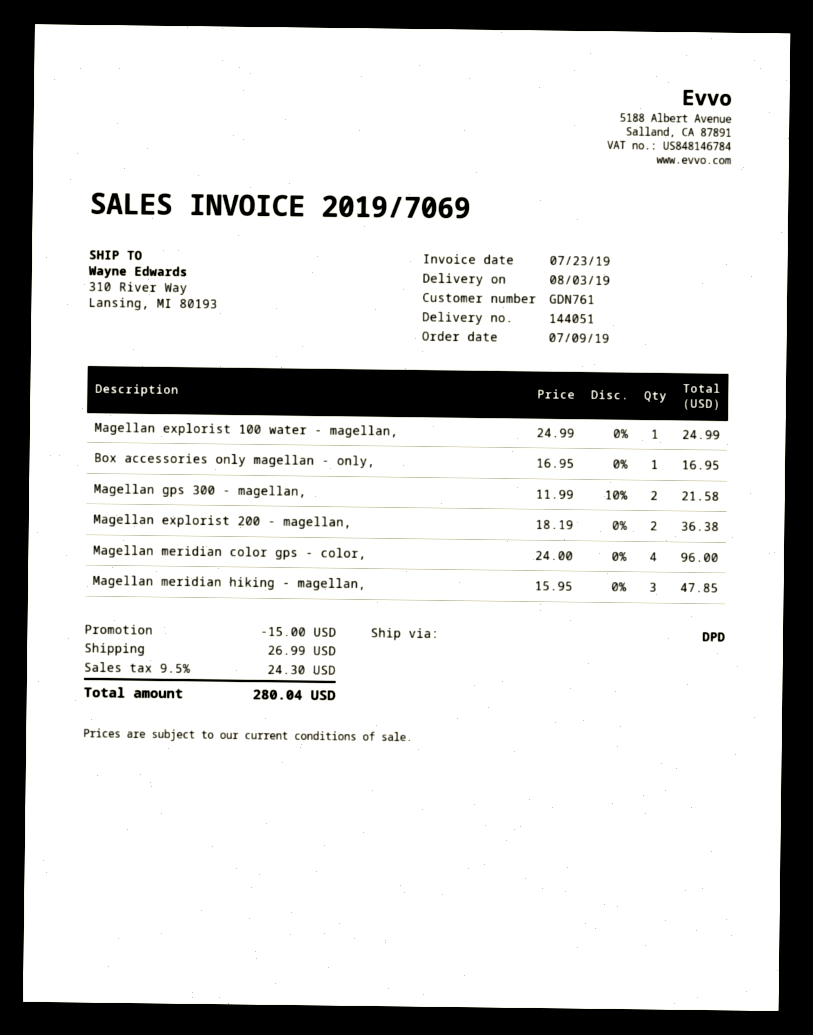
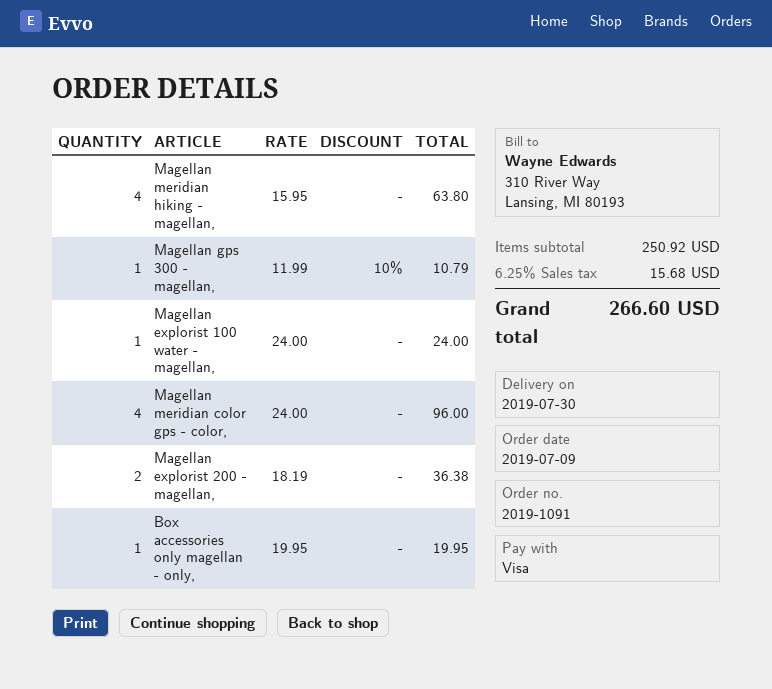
delivery date: 2019-08-03 -> 2019-07-30
Magellan explorist 100 water - magellan,: 1 x 24.99 = 24.99 -> 1 x 24.00 = 24.00
Box accessories only magellan - only,: 1 x 16.95 = 16.95 -> 1 x 19.95 = 19.95
Magellan gps 300 - magellan,: 2 x 11.99 - 10% = 21.58 -> 1 x 11.99 - 10% = 10.79
Magellan meridian hiking - magellan,: 3 x 15.95 = 47.85 -> 4 x 15.95 = 63.80
discount: 15.00 -> none
shipping: 26.99 -> none
tax: 9.5% = 24.30 -> 6.25% = 15.68
total: 280.04 -> 266.60

